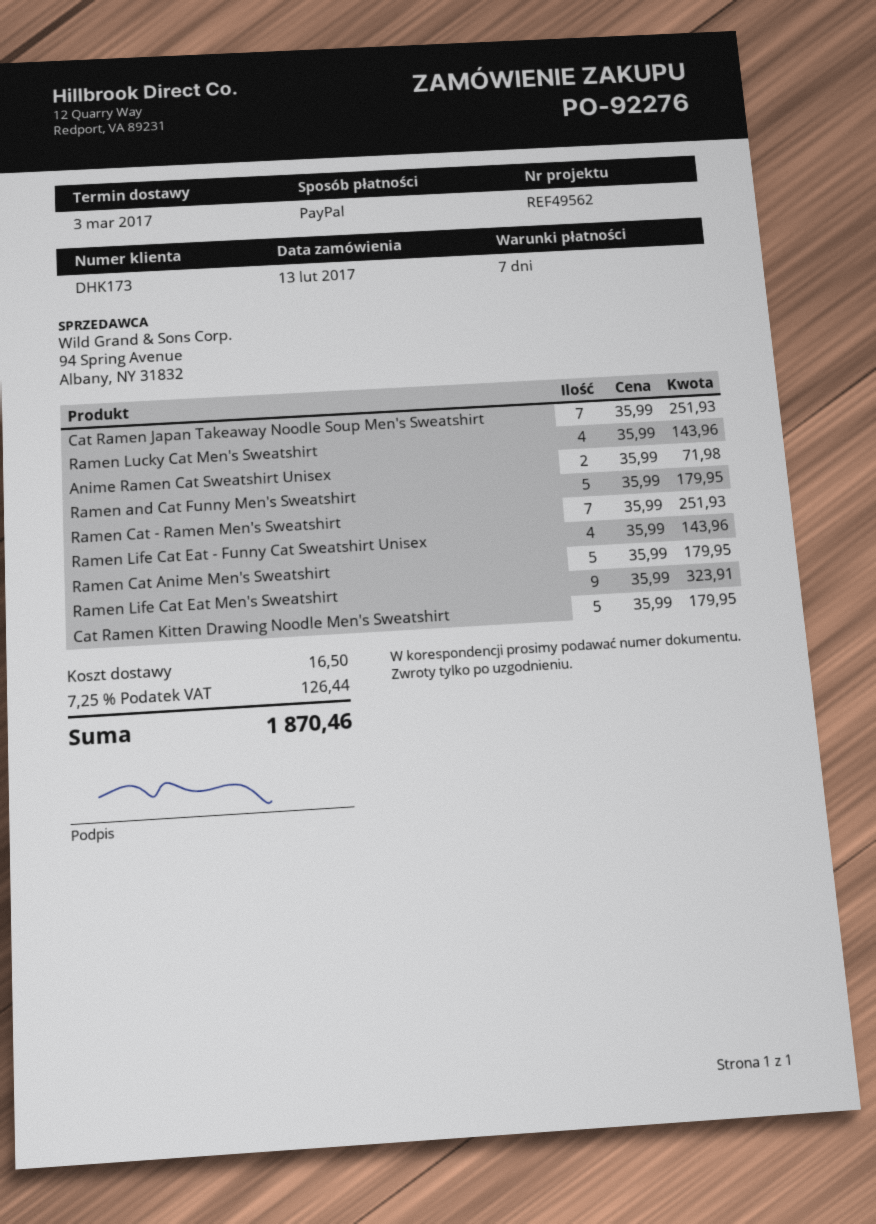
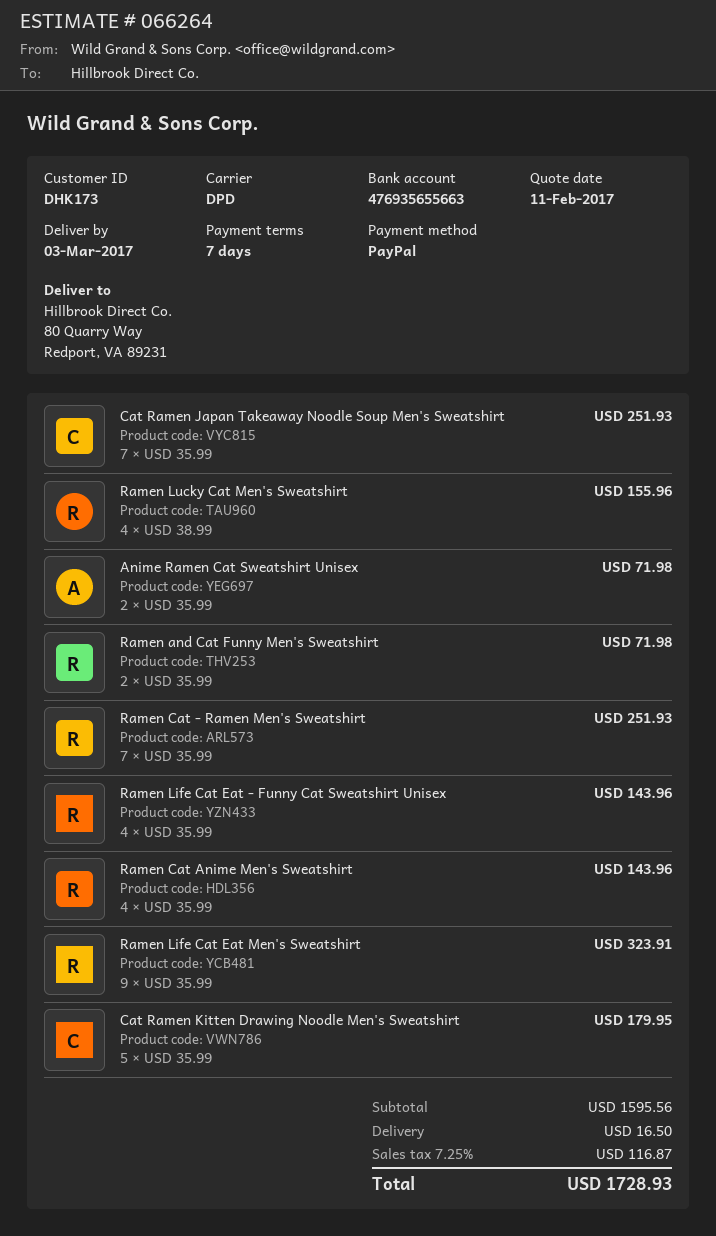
Ramen Lucky Cat Men's Sweatshirt: 4 x 35.99 = 143.96 -> 4 x 38.99 = 155.96
Ramen and Cat Funny Men's Sweatshirt: 5 x 35.99 = 179.95 -> 2 x 35.99 = 71.98
Ramen Cat Anime Men's Sweatshirt: 5 x 35.99 = 179.95 -> 4 x 35.99 = 143.96
tax: 7.25% = 126.44 -> 7.25% = 116.87
total: 1870.46 -> 1728.93

